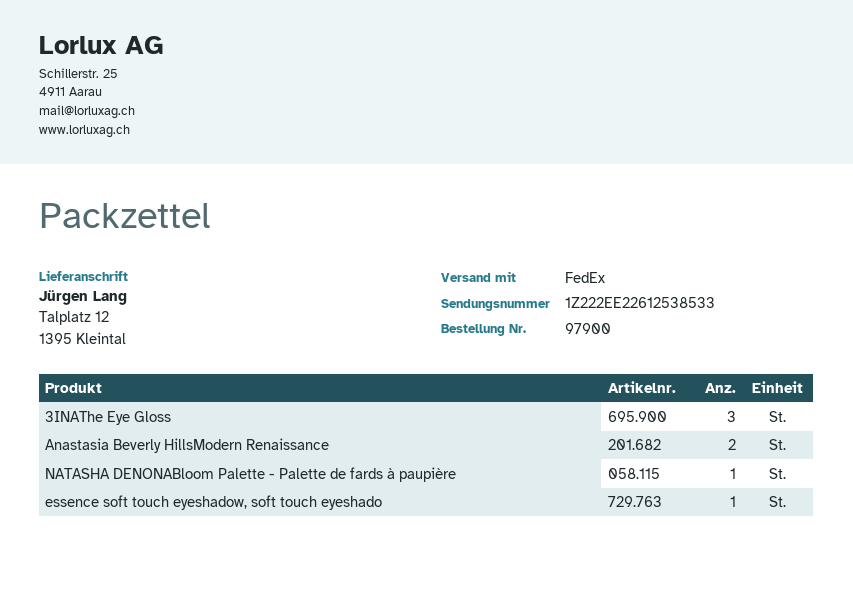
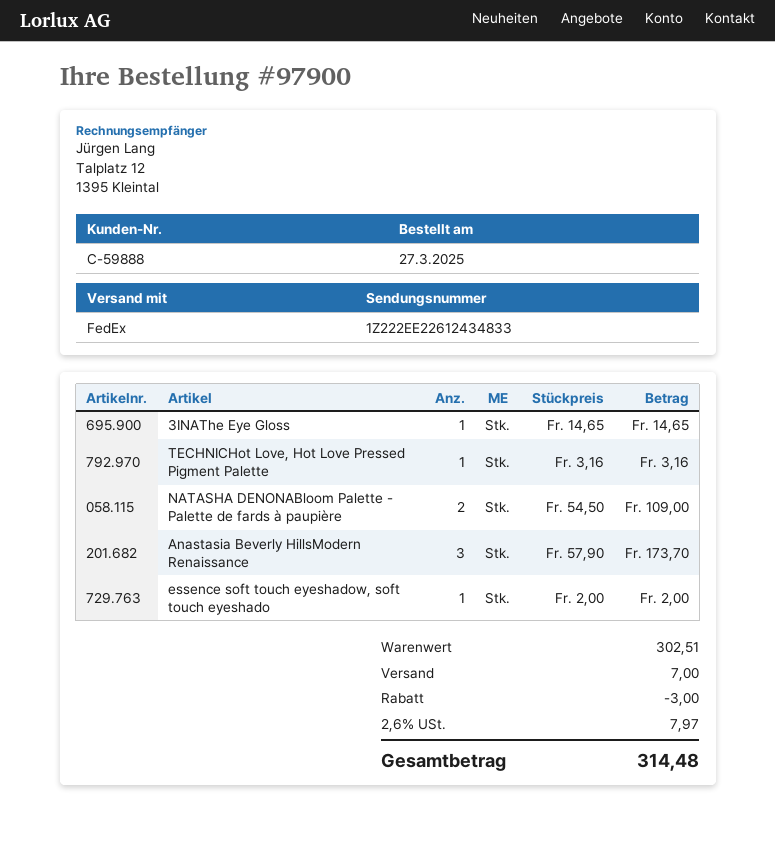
tracking number: 1Z222EE22612538533 -> 1Z222EE22612434833
3INAThe Eye Gloss: 3 -> 1
Anastasia Beverly HillsModern Renaissance: 2 -> 3
NATASHA DENONABloom Palette - Palette de fards à paupière: 1 -> 2
TECHNICHot Love, Hot Love Pressed Pigment Palette: none -> 1

